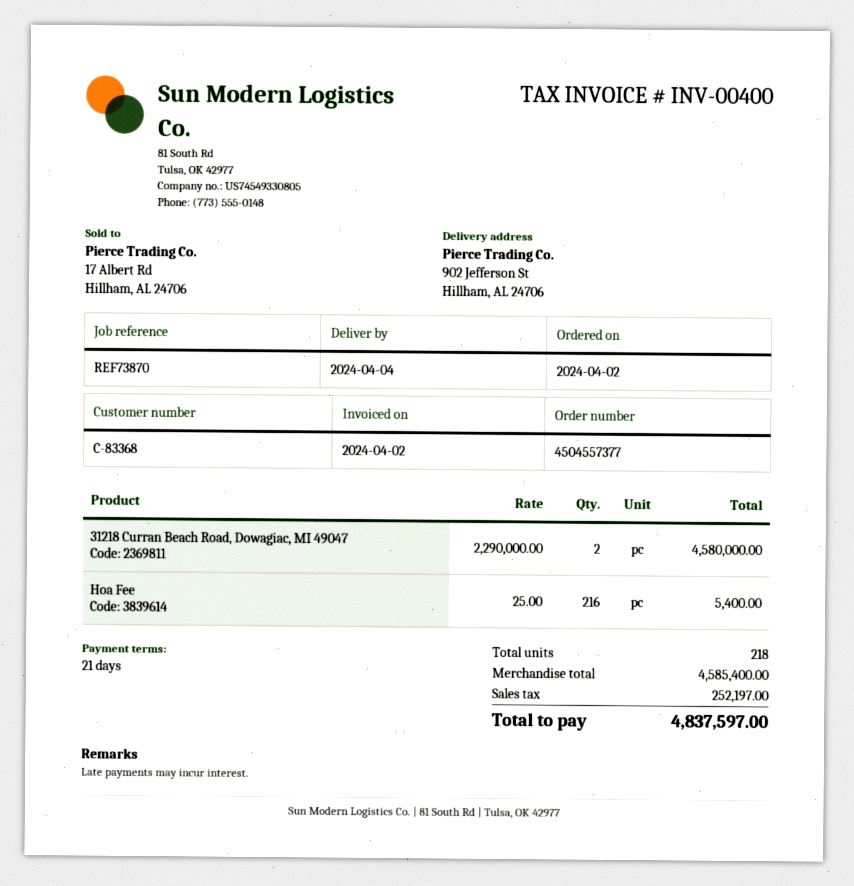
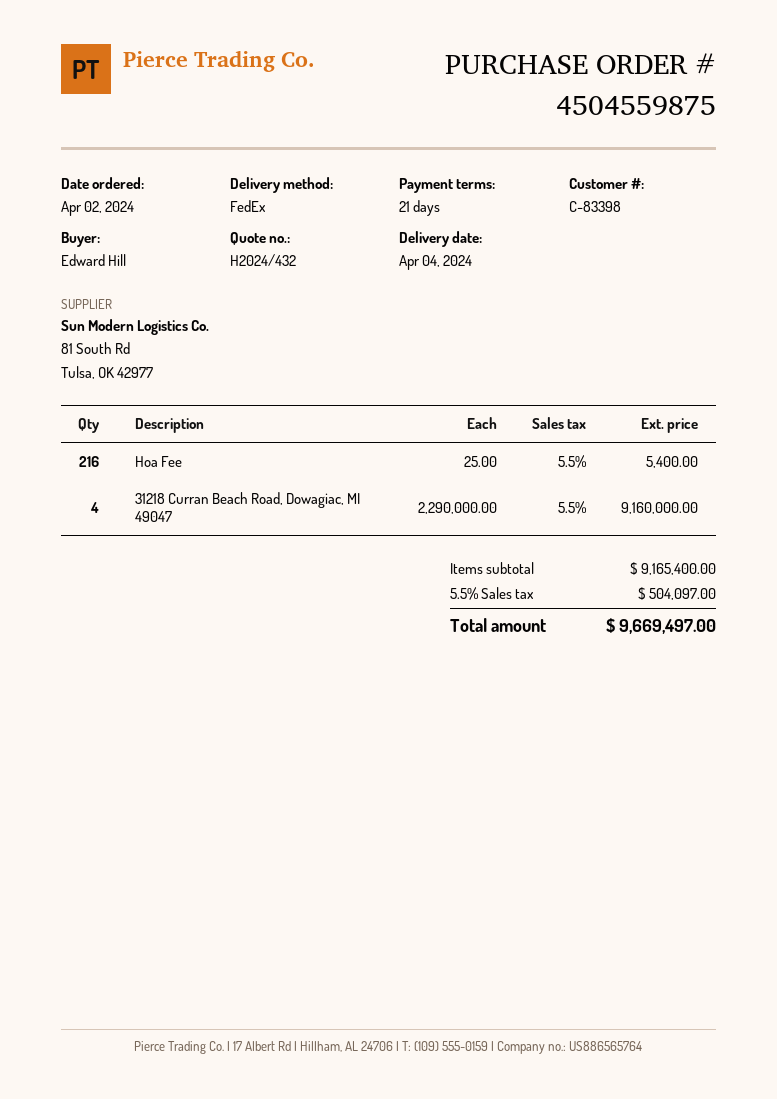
order number: 4504557377 -> 4504559875
customer number: C-83368 -> C-83398
31218 Curran Beach Road, Dowagiac, MI 49047: 2 x 2290000.00 = 4580000.00 -> 4 x 2290000.00 = 9160000.00
subtotal: 4585400.00 -> 9165400.00
tax: 252197.00 -> 504097.00
total: 4837597.00 -> 9669497.00

